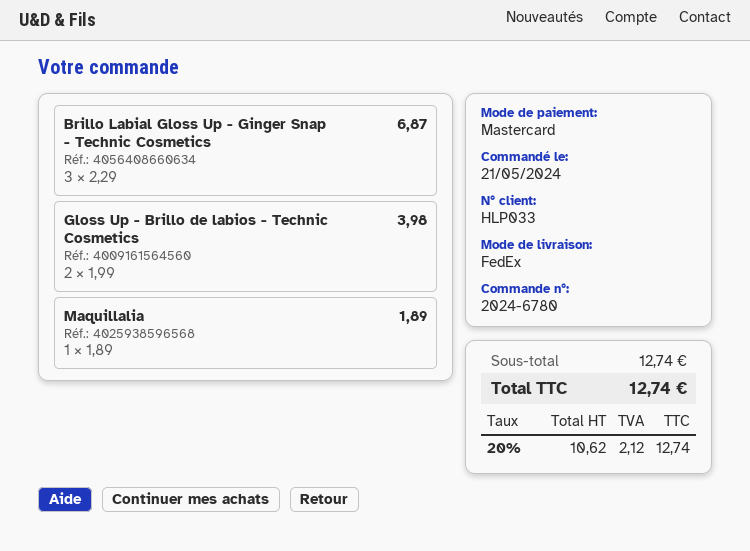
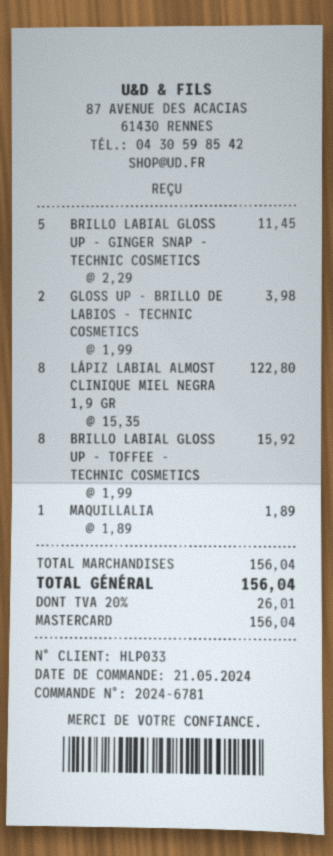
order number: 2024-6780 -> 2024-6781
Brillo Labial Gloss Up - Ginger Snap - Technic Cosmetics: 3 x 2.29 = 6.87 -> 5 x 2.29 = 11.45
LÁPIZ LABIAL ALMOST CLINIQUE MIEL NEGRA 1,9 GR: none -> 8 x 15.35 = 122.80
BRILLO LABIAL GLOSS UP - TOFFEE - TECHNIC COSMETICS: none -> 8 x 1.99 = 15.92
subtotal: 12.74 -> 156.04
tax: 20% = 2.12 -> 20% = 26.01
total: 12.74 -> 156.04

